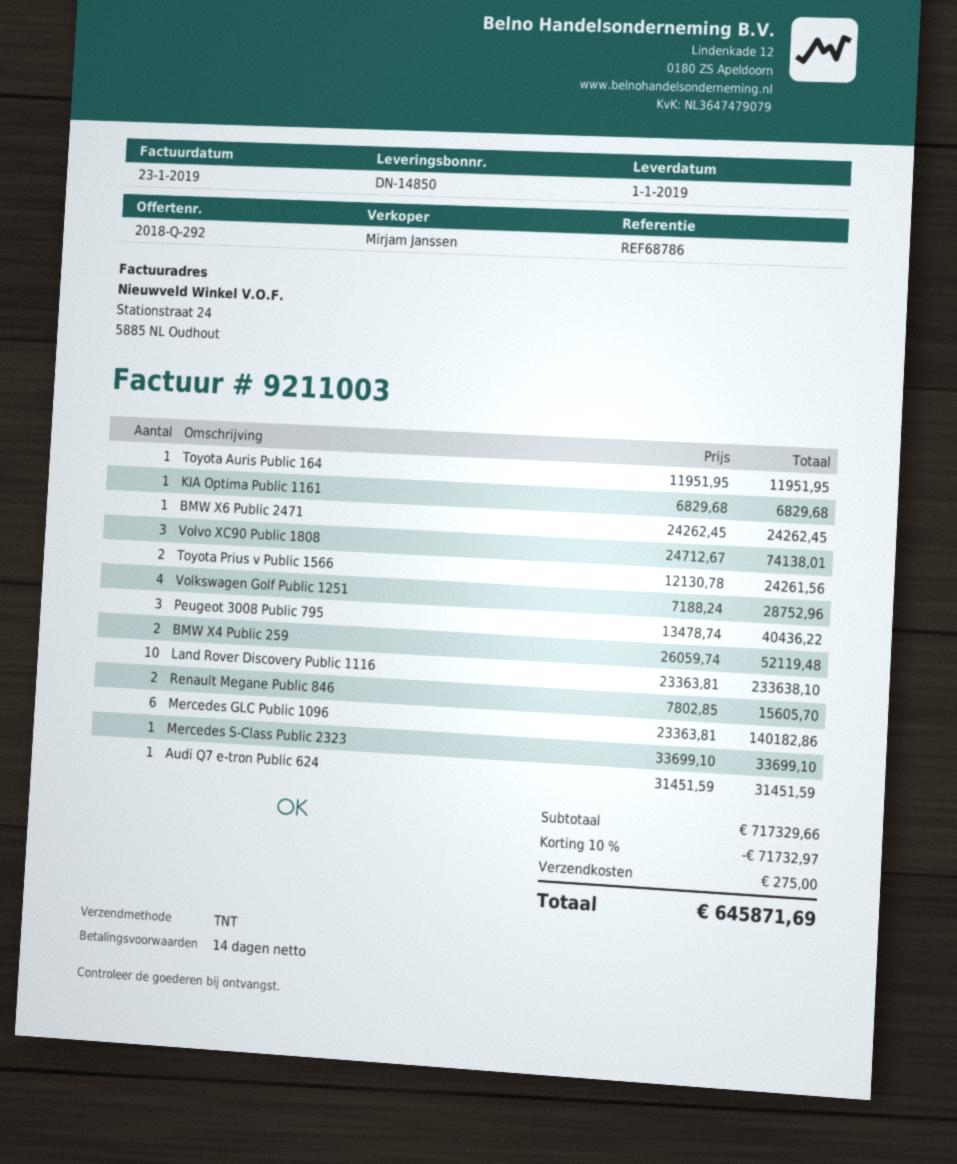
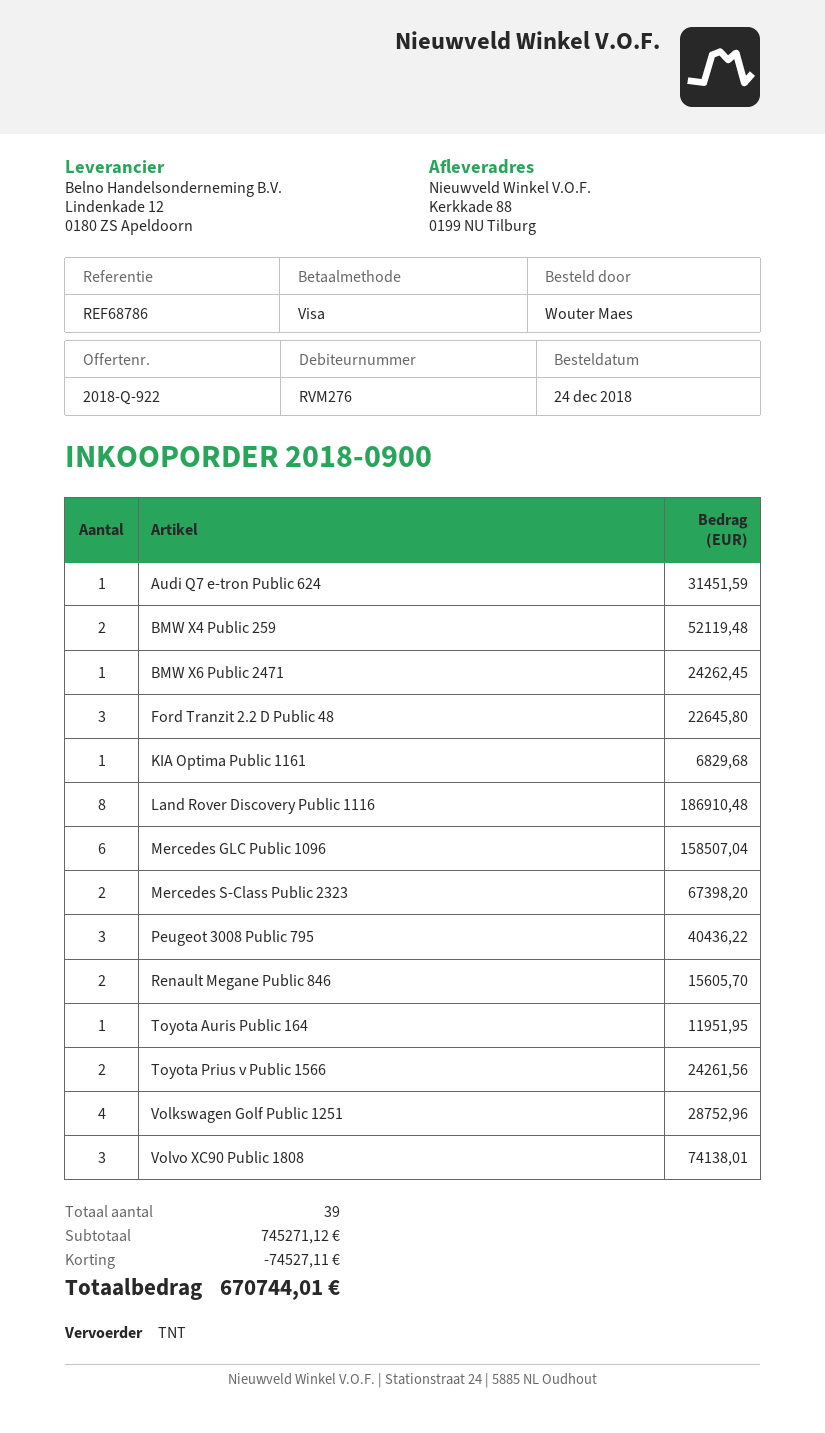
quote number: 2018-Q-292 -> 2018-Q-922
Land Rover Discovery Public 1116: 10 for 233638.10 -> 8 for 186910.48
Mercedes GLC Public 1096: 6 for 140182.86 -> 6 for 158507.04
Mercedes S-Class Public 2323: 1 for 33699.10 -> 2 for 67398.20
Ford Tranzit 2.2 D Public 48: none -> 3 for 22645.80
subtotal: 717329.66 -> 745271.12
discount: 71732.97 -> 74527.11
shipping: 275.00 -> none
total: 645871.69 -> 670744.01

